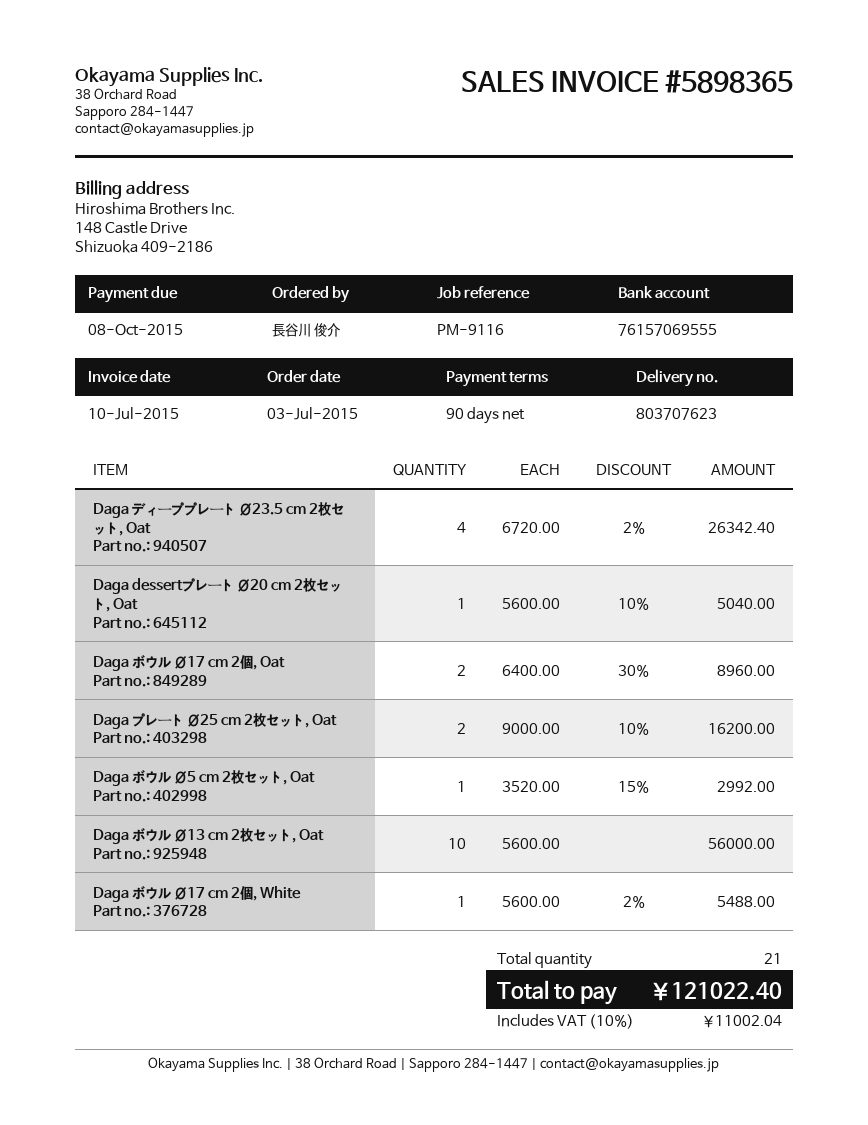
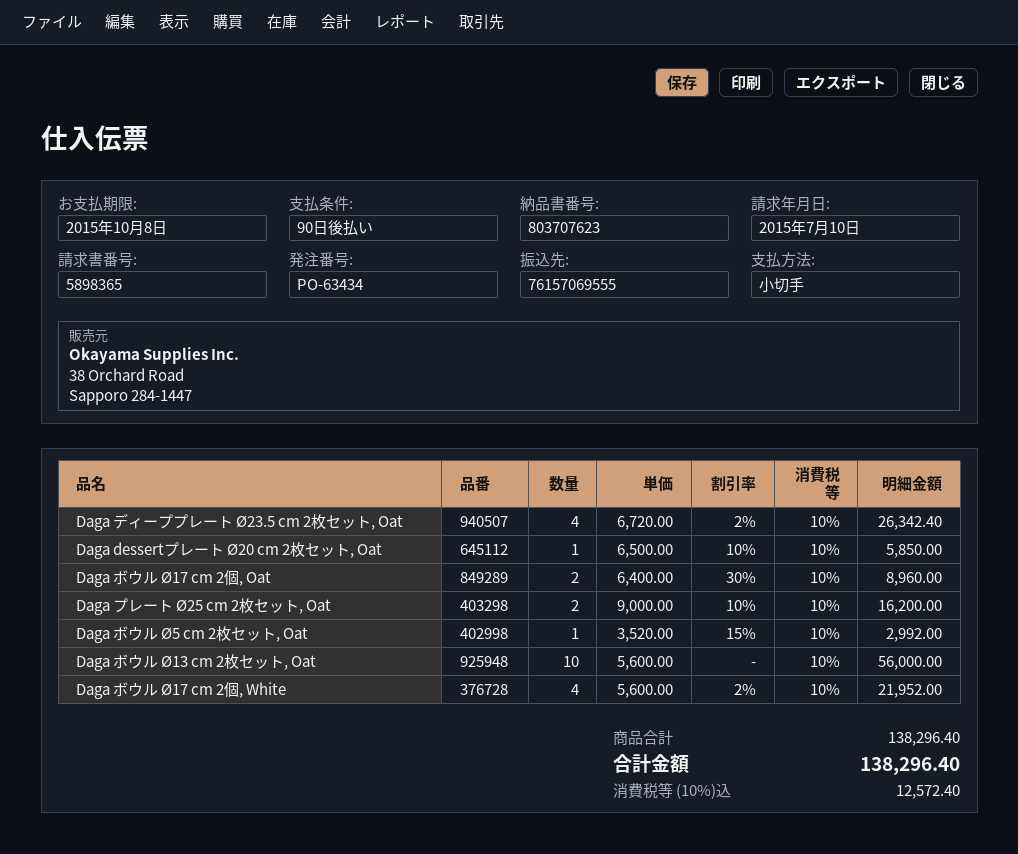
Daga dessertプレート Ø20 cm 2枚セット, Oat: 1 x 5600.00 - 10% = 5040.00 -> 1 x 6500.00 - 10% = 5850.00
Daga ボウル Ø17 cm 2個, White: 1 x 5600.00 - 2% = 5488.00 -> 4 x 5600.00 - 2% = 21952.00
tax: 10% = 11002.04 -> 10% = 12572.40
total: 121022.40 -> 138296.40

